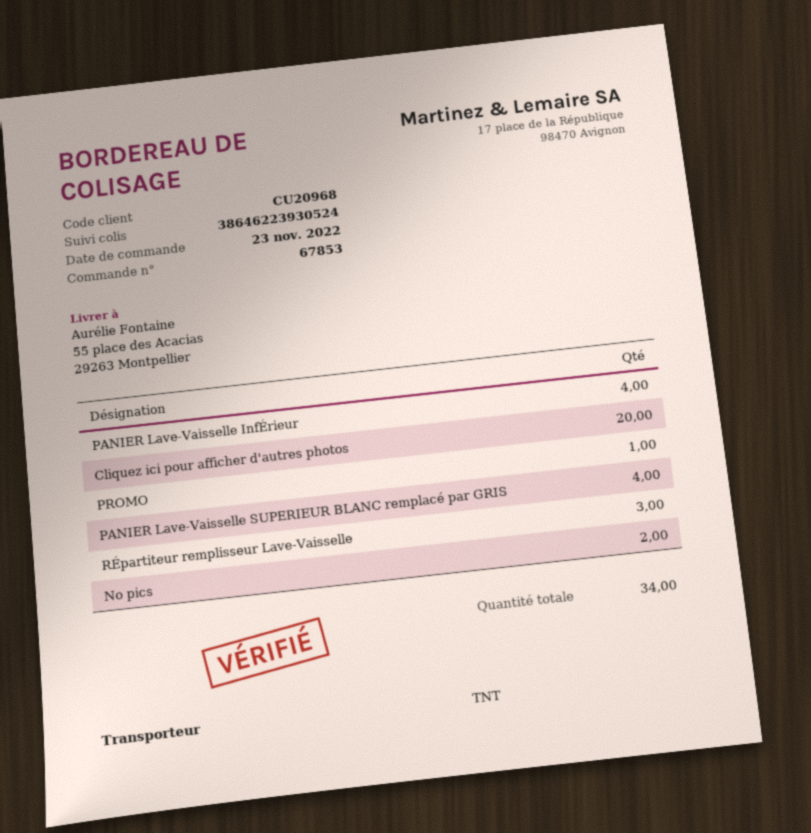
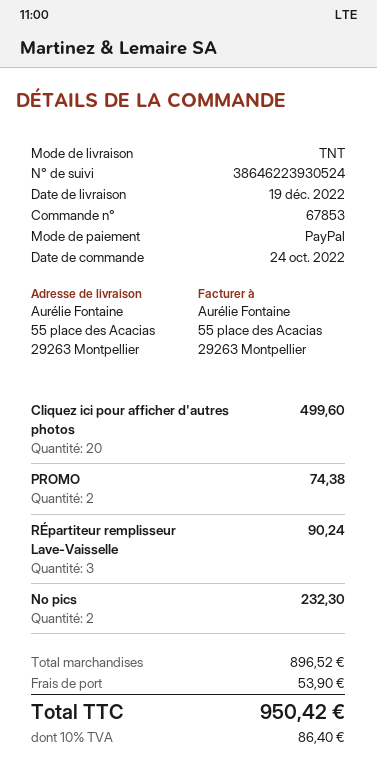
order date: 2022-11-23 -> 2022-10-24
PANIER Lave-Vaisselle InfÉrieur: 4 -> none
PROMO: 1 -> 2
PANIER Lave-Vaisselle SUPERIEUR BLANC remplacé par GRIS: 4 -> none

